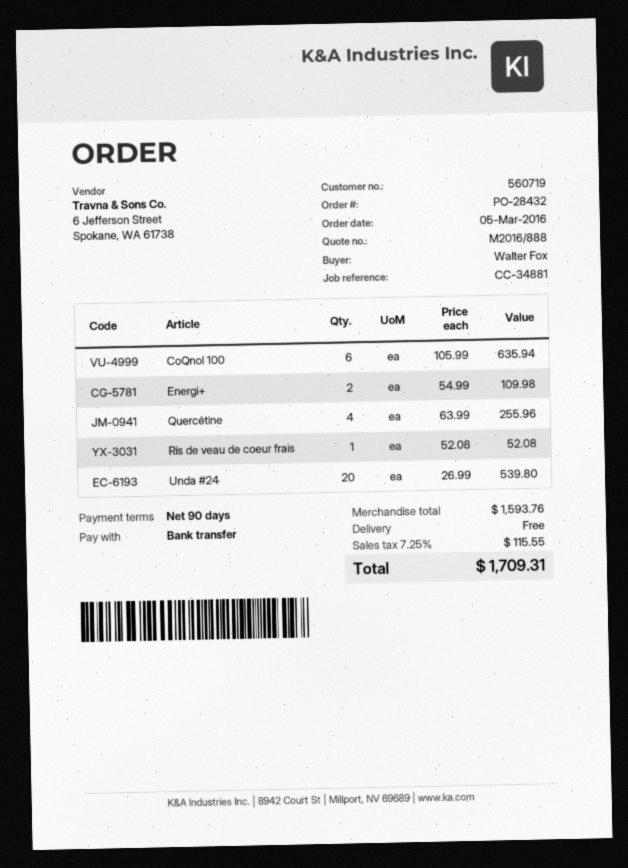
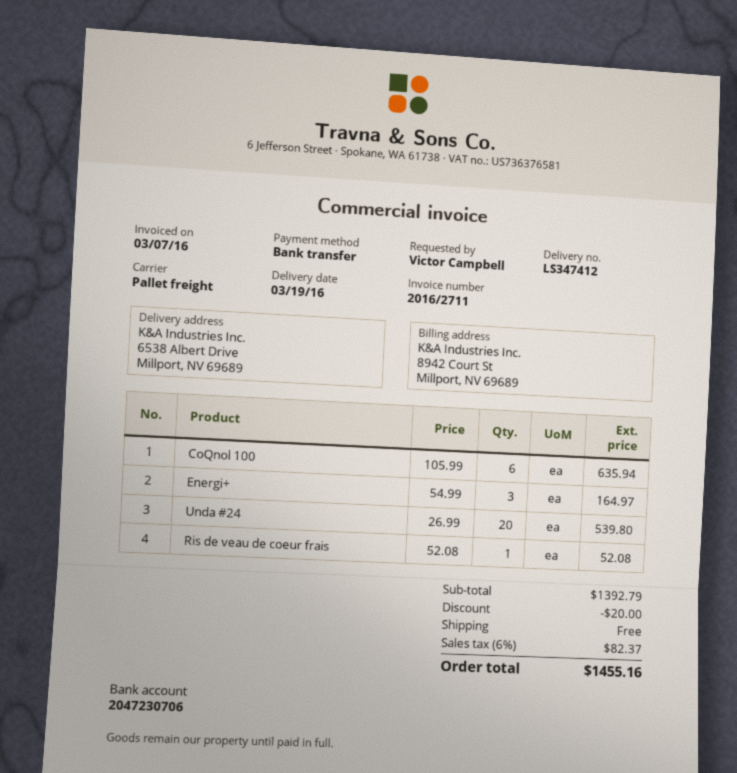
ordered by: Walter Fox -> Victor Campbell
Energi+: 2 x 54.99 = 109.98 -> 3 x 54.99 = 164.97
Quercétine: 4 x 63.99 = 255.96 -> none
subtotal: 1593.76 -> 1392.79
discount: none -> 20.00
tax: 7.25% = 115.55 -> 6% = 82.37
total: 1709.31 -> 1455.16

